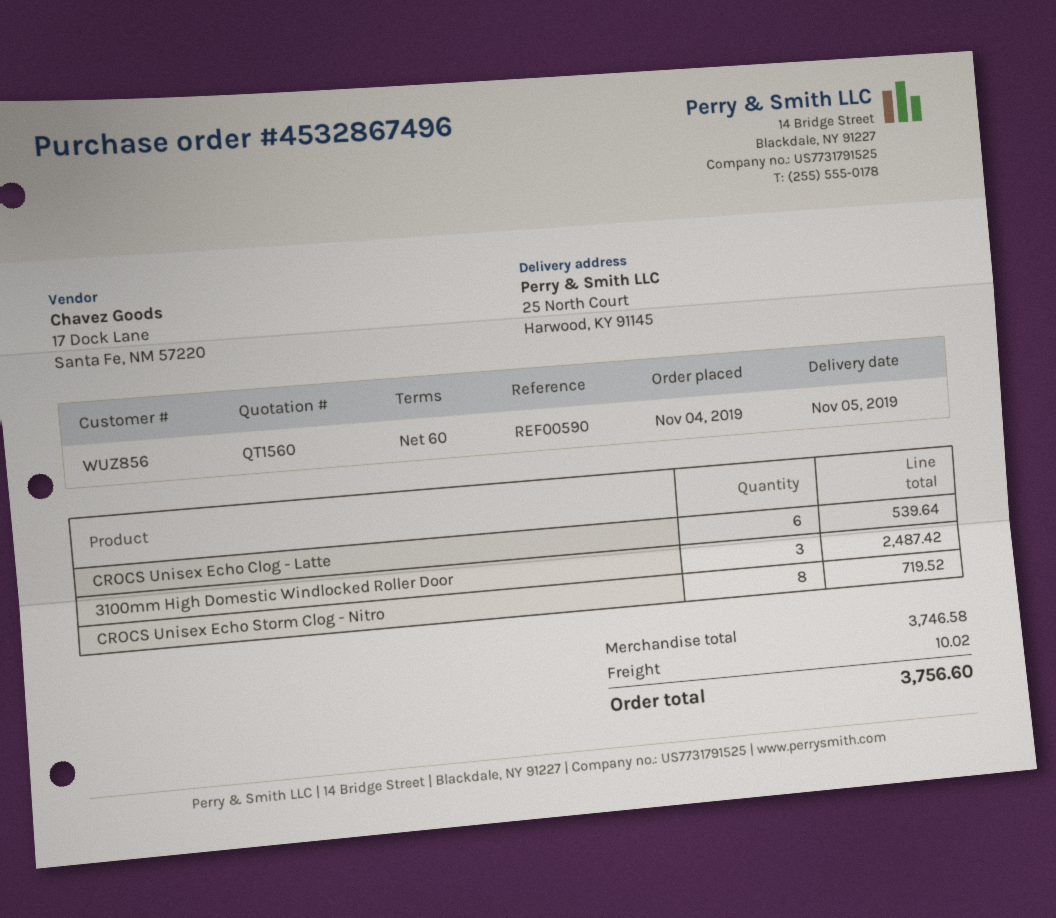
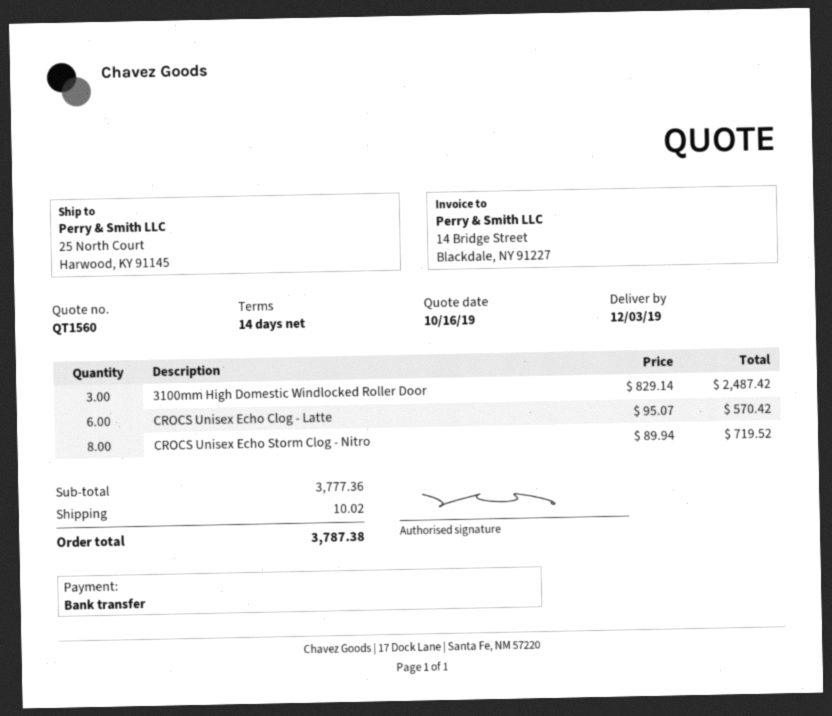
delivery date: 2019-11-05 -> 2019-12-03
payment terms: 60 days -> 14 days
CROCS Unisex Echo Clog - Latte: 6 for 539.64 -> 6 for 570.42
subtotal: 3746.58 -> 3777.36
total: 3756.60 -> 3787.38

